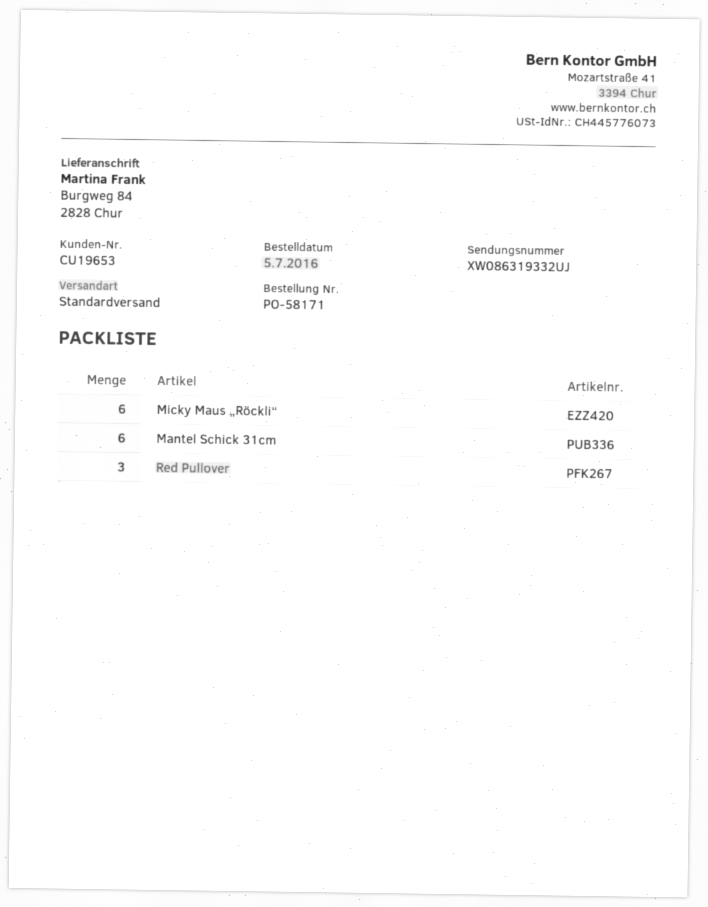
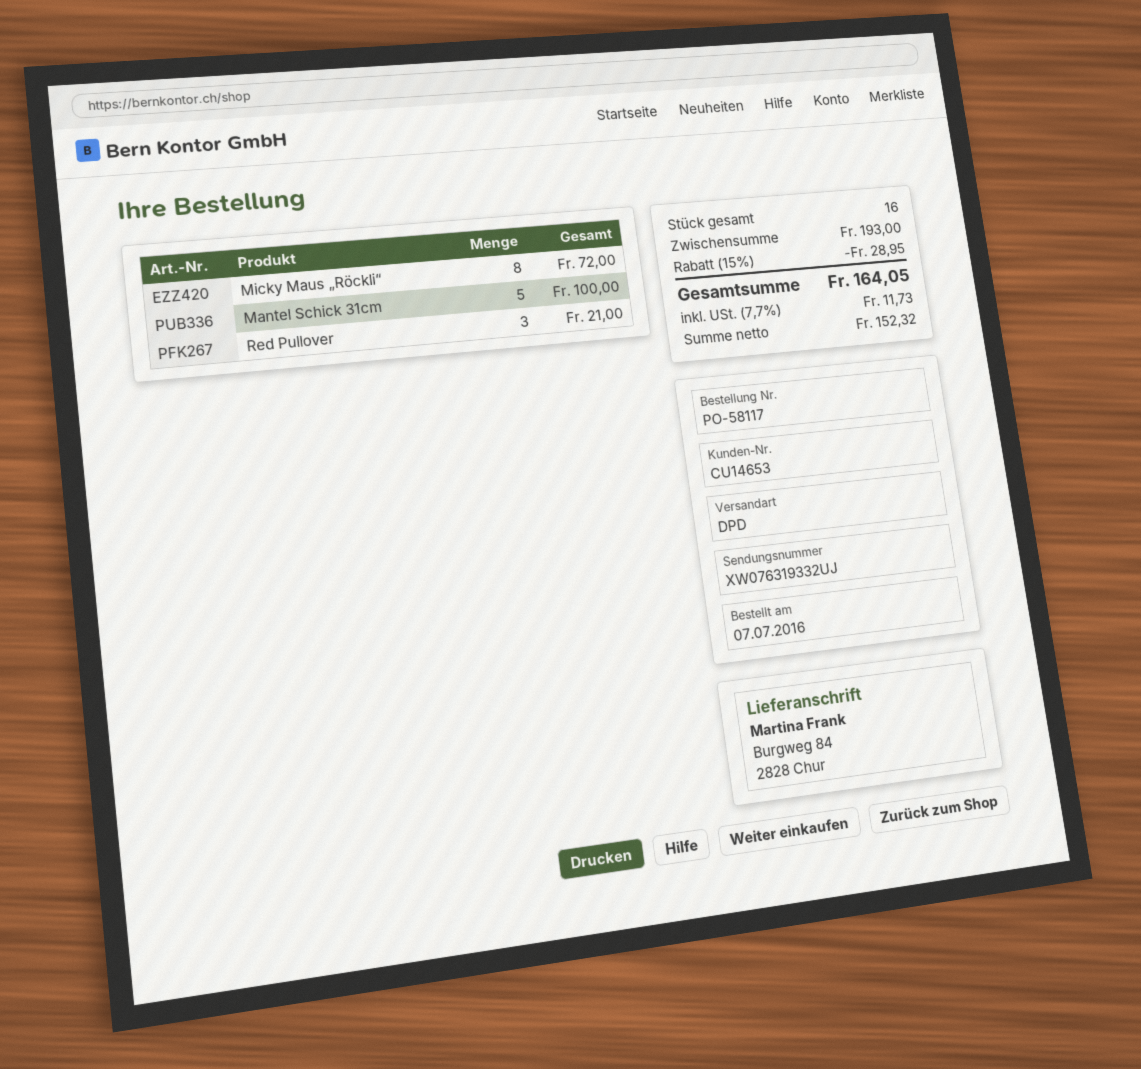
order number: PO-58171 -> PO-58117
order date: 2016-07-05 -> 2016-07-07
customer number: CU19653 -> CU14653
shipping method: standard -> DPD
tracking number: XW086319332UJ -> XW076319332UJ
Micky Maus „Röckli“: 6 -> 8
Mantel Schick 31cm: 6 -> 5

